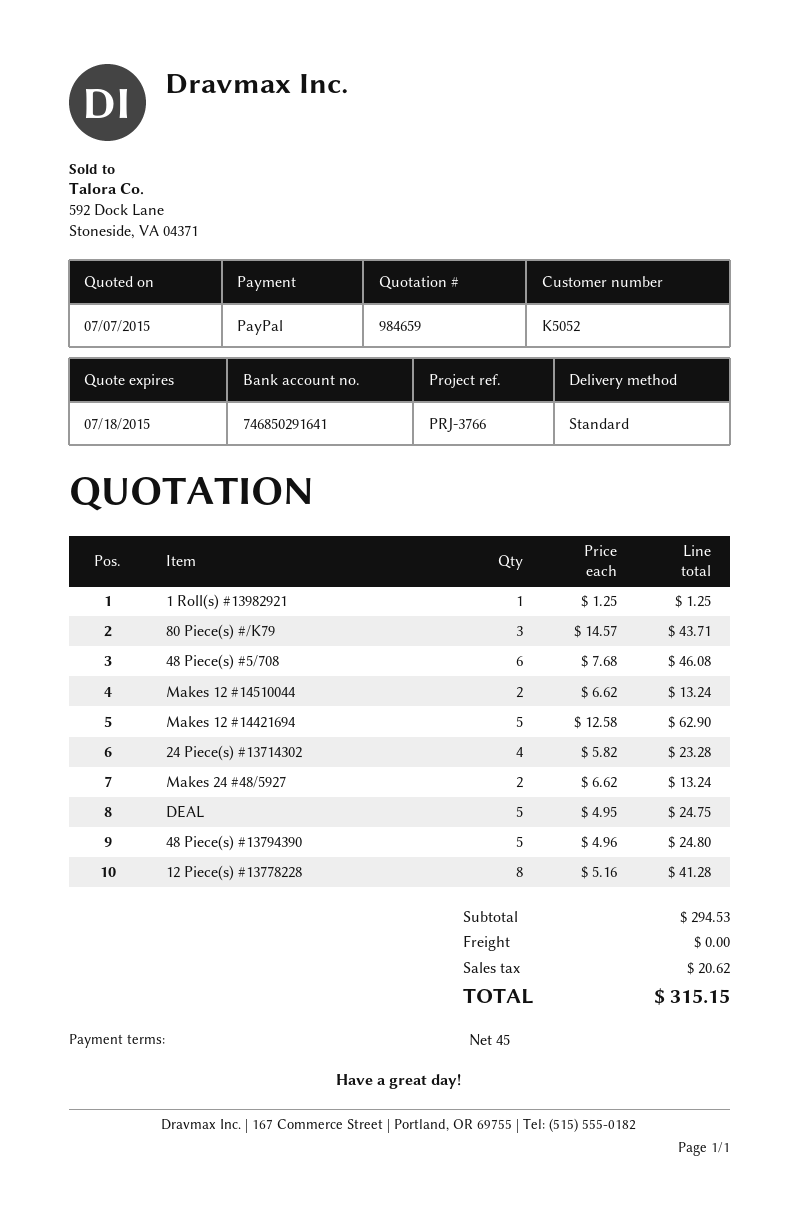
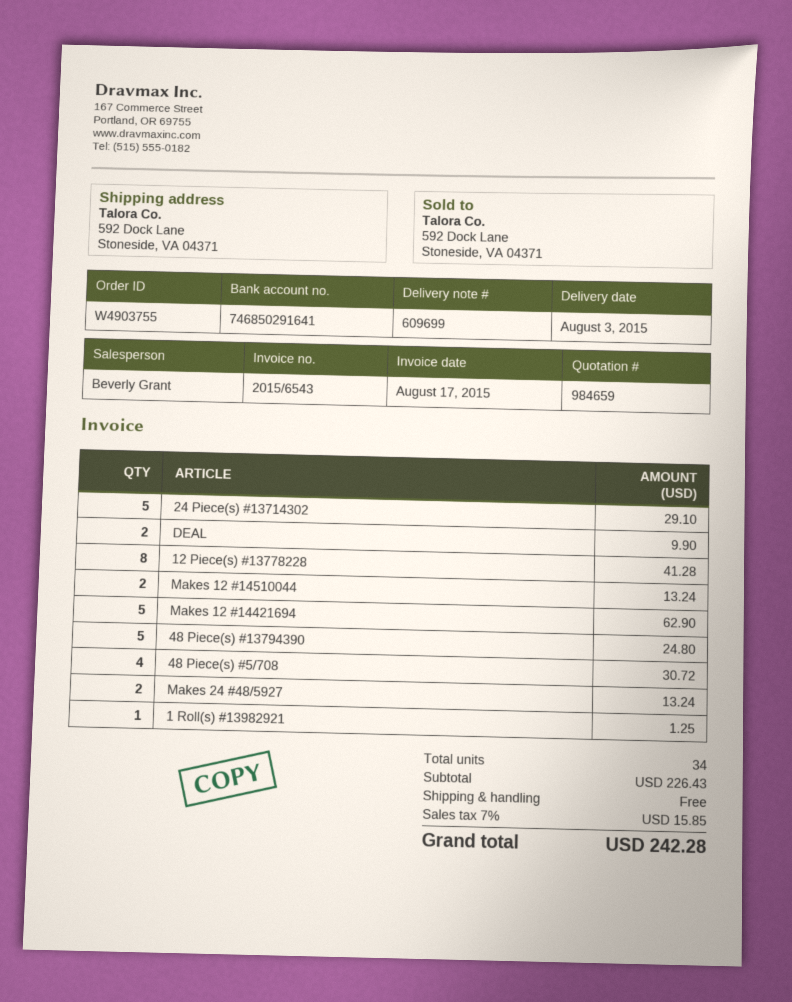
80 Piece(s) #/K79: 3 for 43.71 -> none
48 Piece(s) #5/708: 6 for 46.08 -> 4 for 30.72
24 Piece(s) #13714302: 4 for 23.28 -> 5 for 29.10
DEAL: 5 for 24.75 -> 2 for 9.90
subtotal: 294.53 -> 226.43
tax: 20.62 -> 15.85
total: 315.15 -> 242.28

